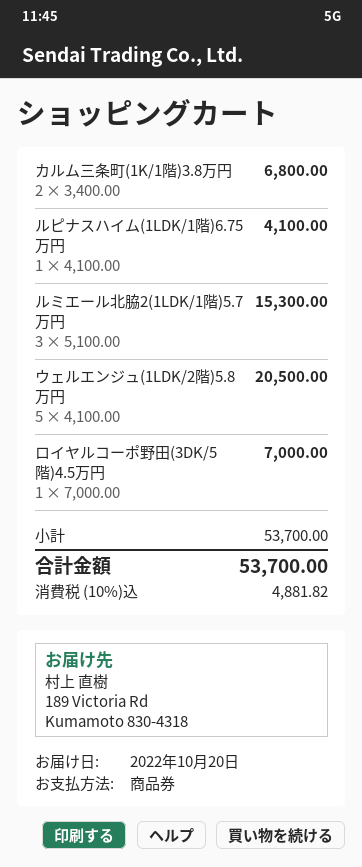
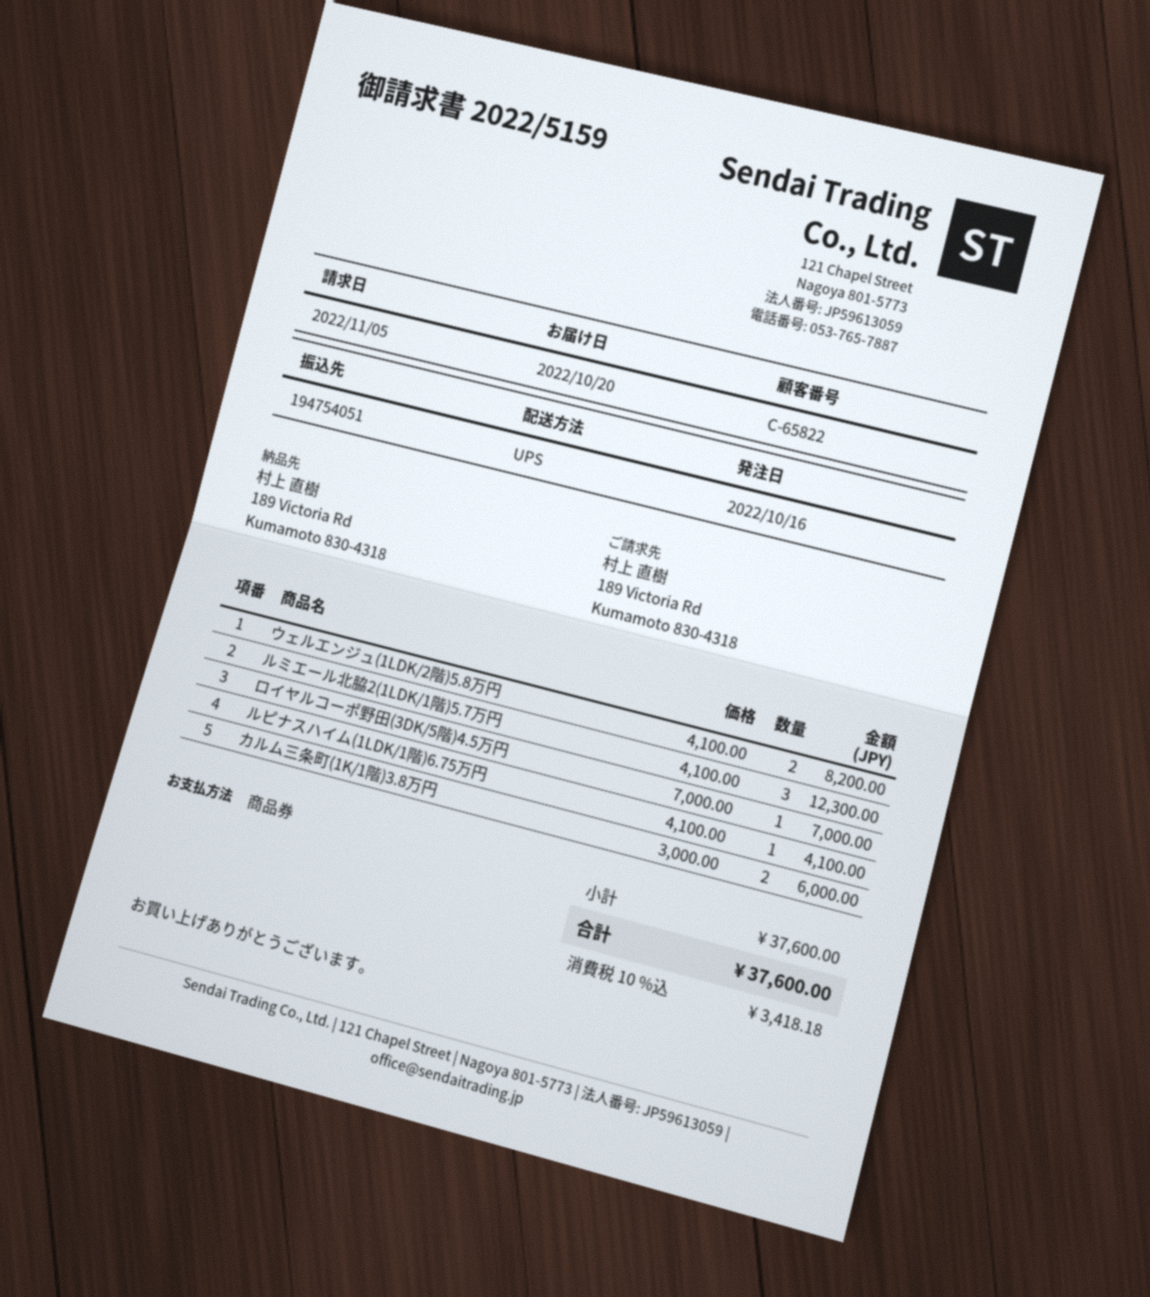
カルム三条町(1K/1階)3.8万円: 2 x 3400.00 = 6800.00 -> 2 x 3000.00 = 6000.00
ルミエール北脇2(1LDK/1階)5.7万円: 3 x 5100.00 = 15300.00 -> 3 x 4100.00 = 12300.00
ウェルエンジュ(1LDK/2階)5.8万円: 5 x 4100.00 = 20500.00 -> 2 x 4100.00 = 8200.00
subtotal: 53700.00 -> 37600.00
tax: 10% = 4881.82 -> 10% = 3418.18
total: 53700.00 -> 37600.00

